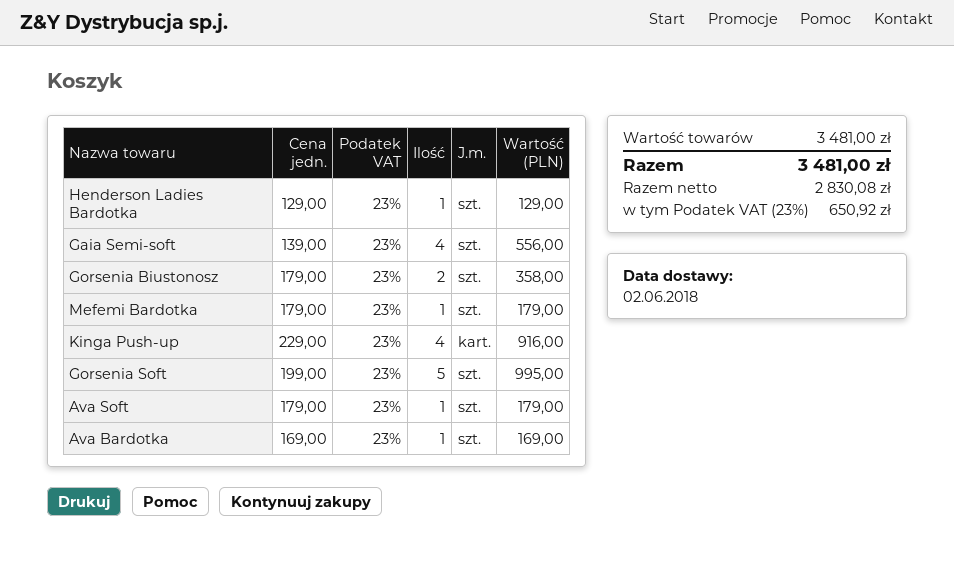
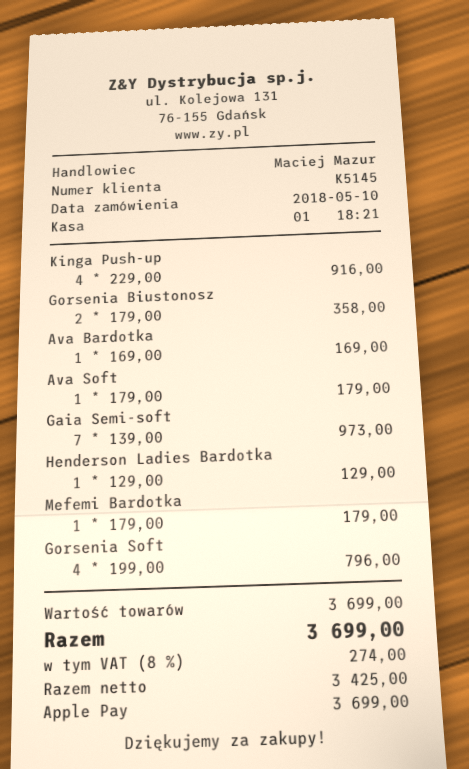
Gaia Semi-soft: 4 x 139.00 = 556.00 -> 7 x 139.00 = 973.00
Gorsenia Soft: 5 x 199.00 = 995.00 -> 4 x 199.00 = 796.00
subtotal: 3481.00 -> 3699.00
net: 2830.08 -> 3425.00
tax: 23% = 650.92 -> 8% = 274.00
total: 3481.00 -> 3699.00

